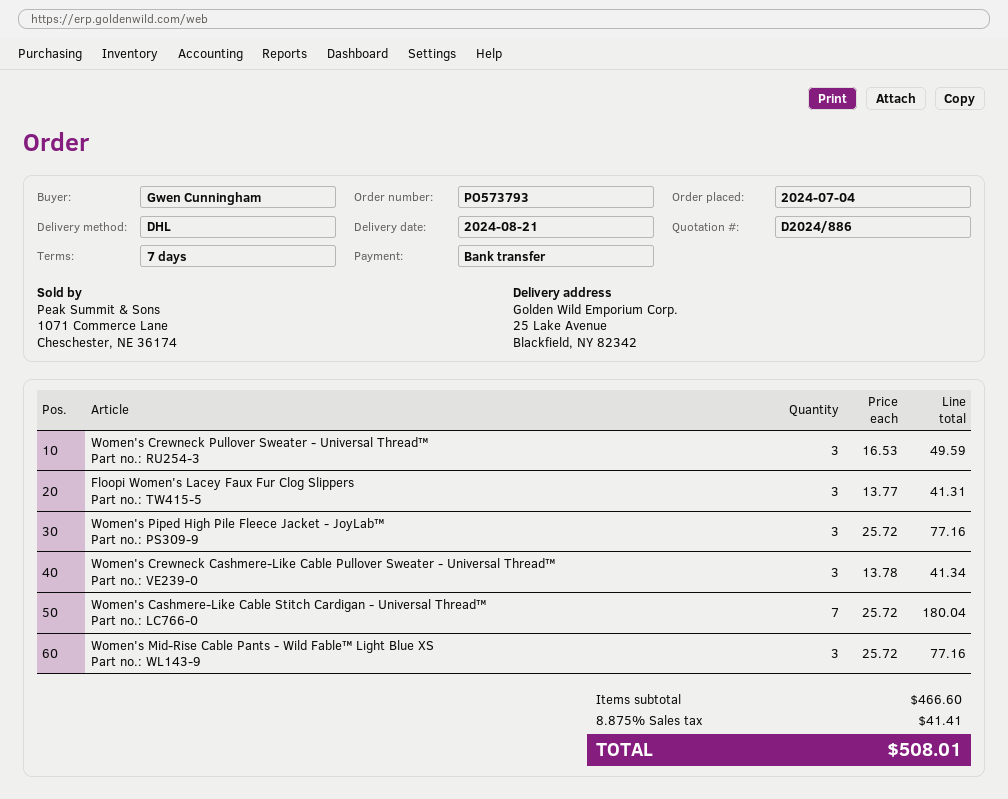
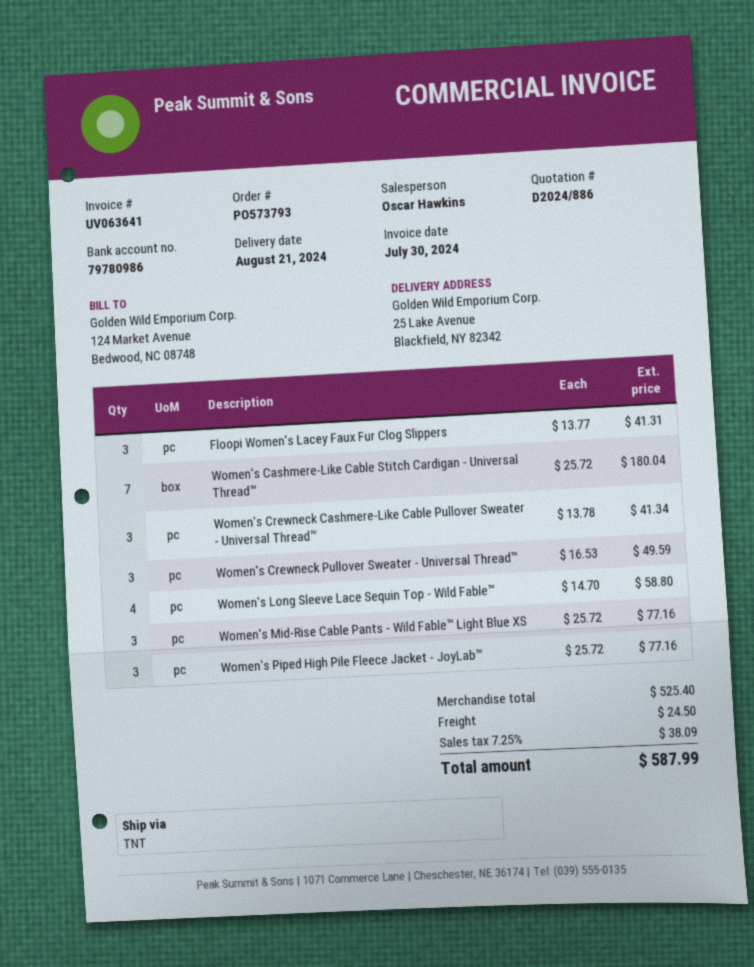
shipping method: DHL -> TNT
Women's Long Sleeve Lace Sequin Top - Wild Fable™: none -> 4 x 14.70 = 58.80
subtotal: 466.60 -> 525.40
shipping: none -> 24.50
tax: 8.875% = 41.41 -> 7.25% = 38.09
total: 508.01 -> 587.99

